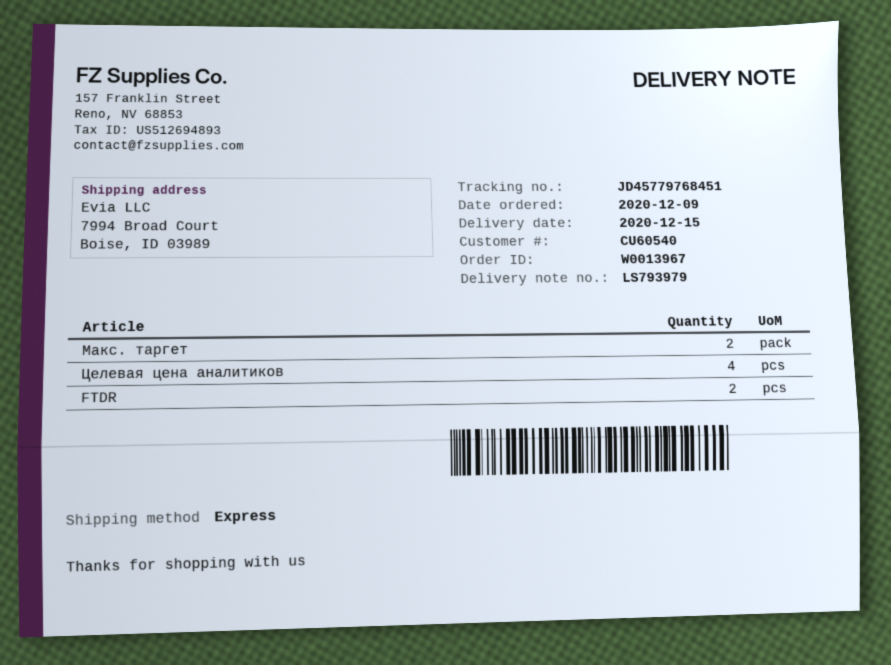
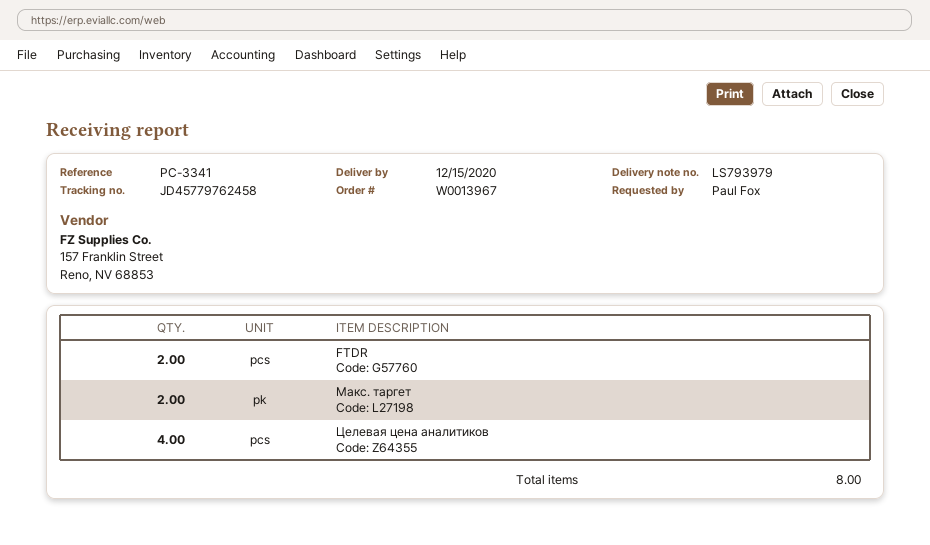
tracking number: JD45779768451 -> JD45779762458

